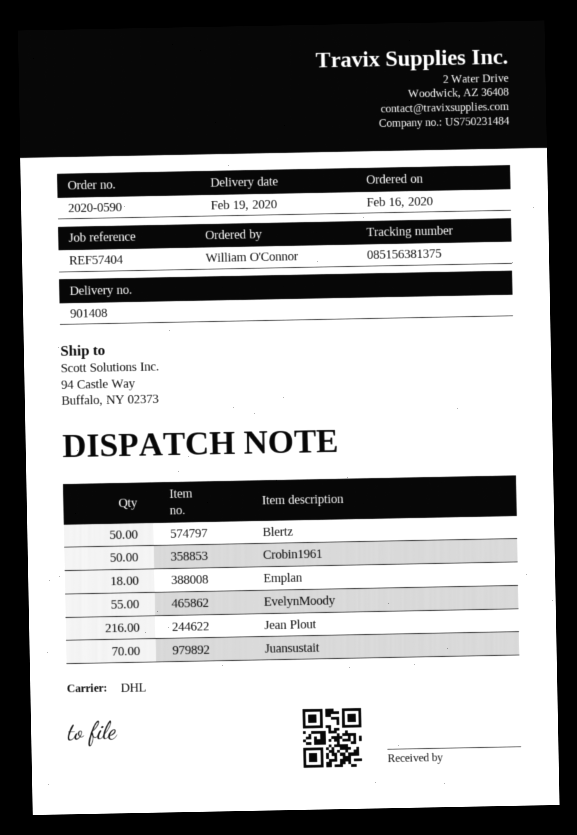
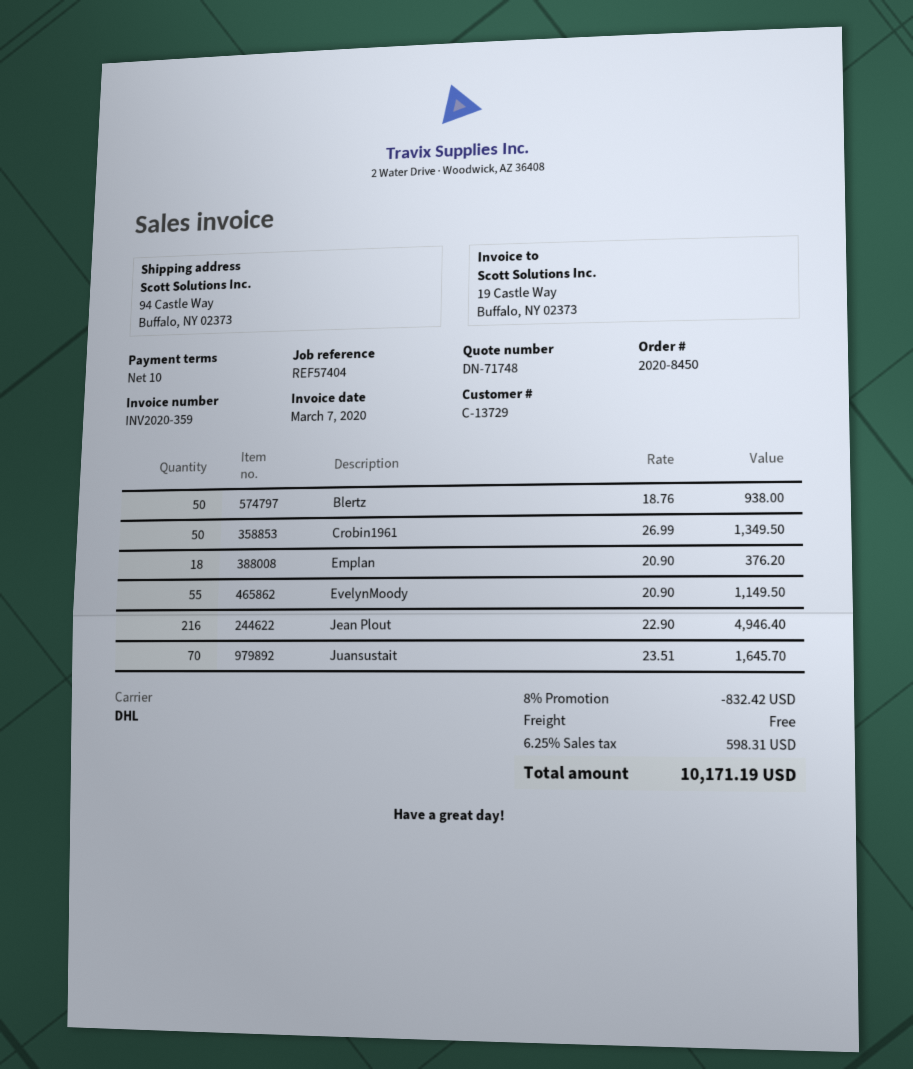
order number: 2020-0590 -> 2020-8450

